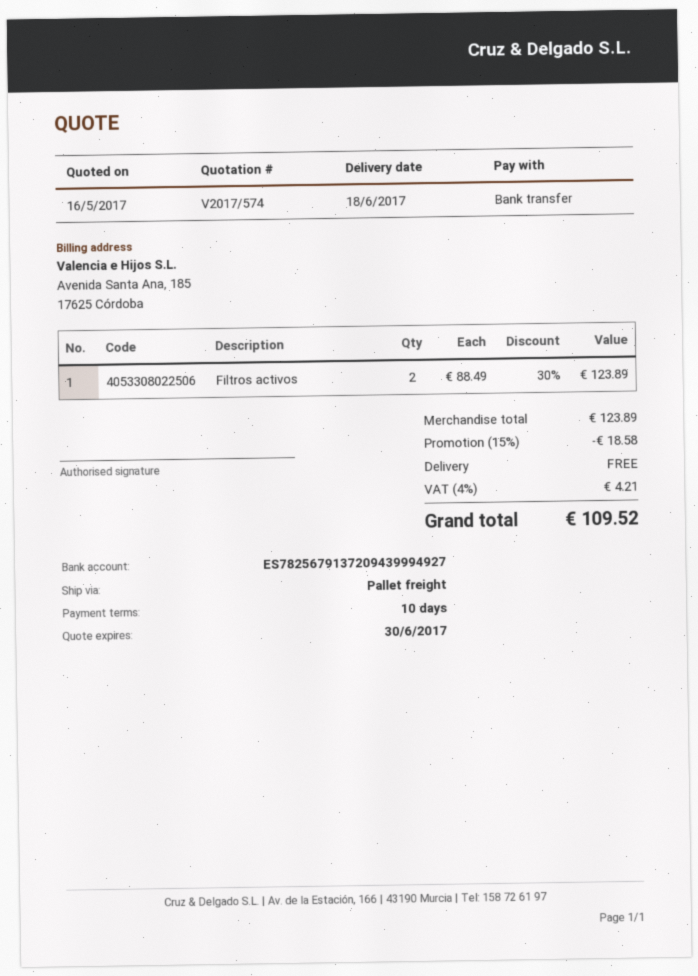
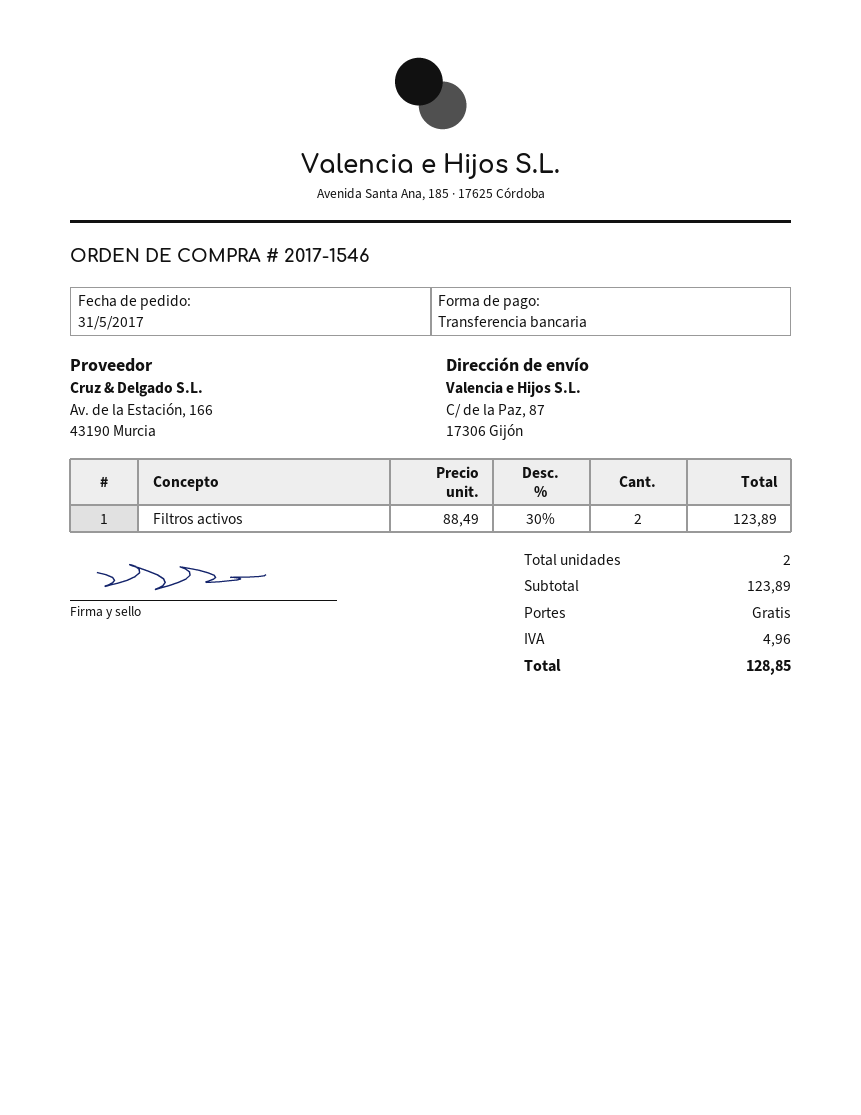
discount: 15% = 18.58 -> none
tax: 4.21 -> 4.96
total: 109.52 -> 128.85

